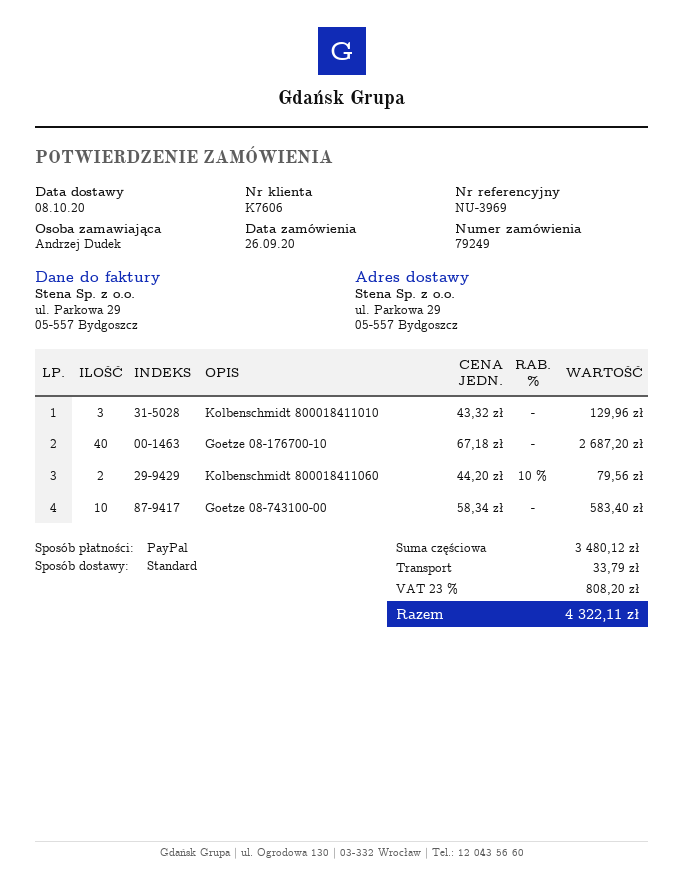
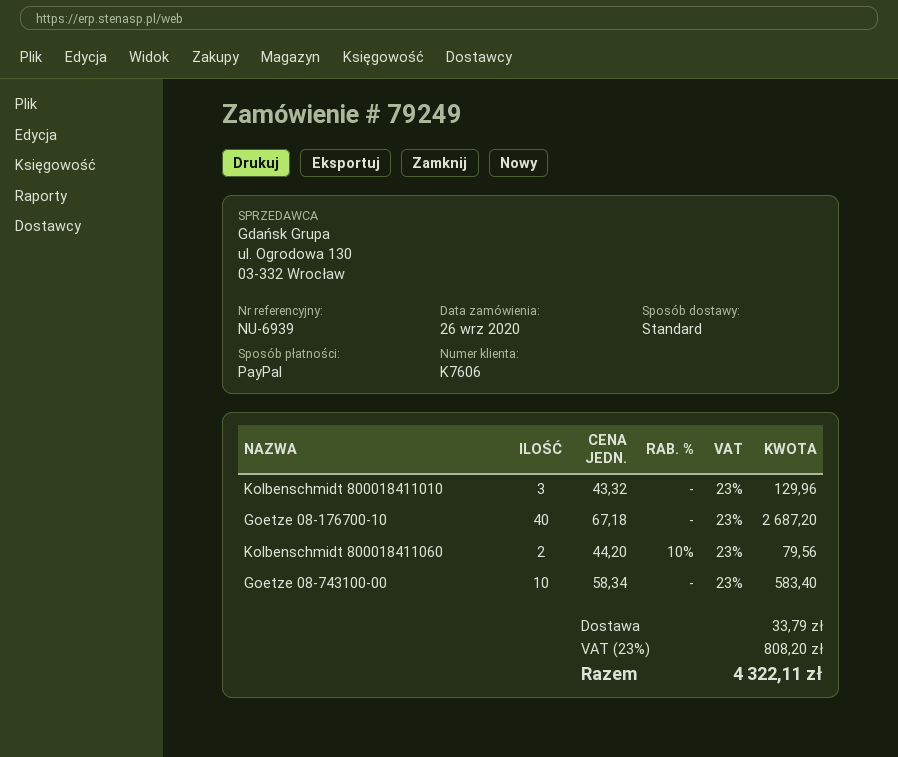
reference: NU-3969 -> NU-6939

